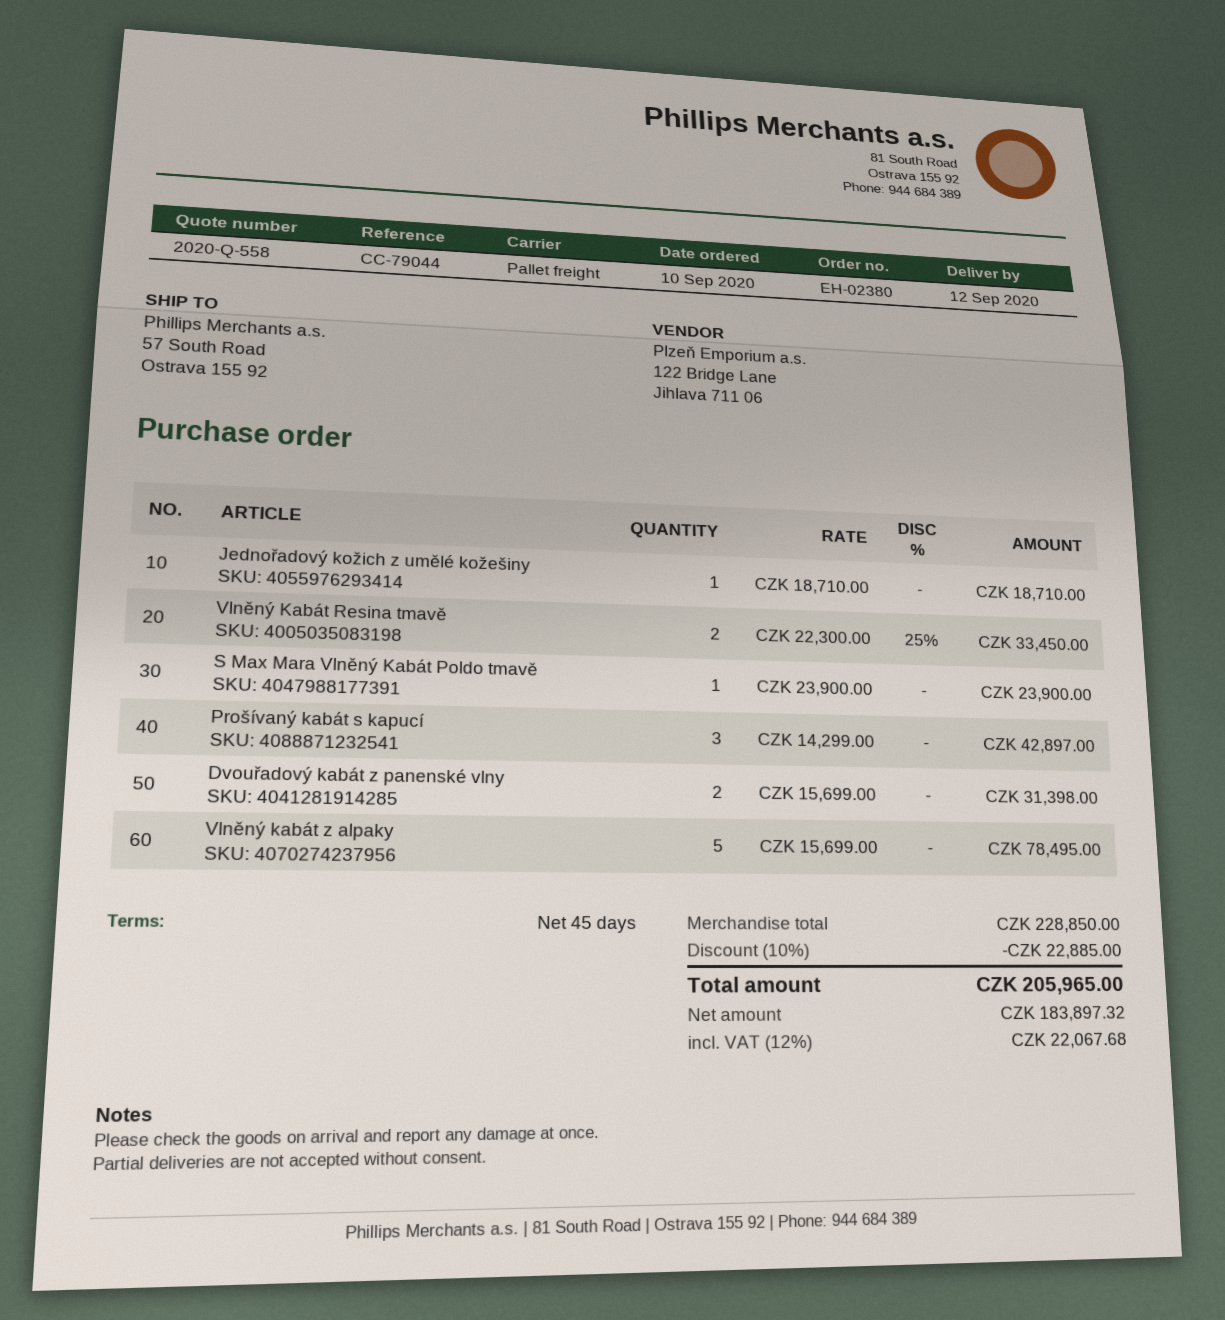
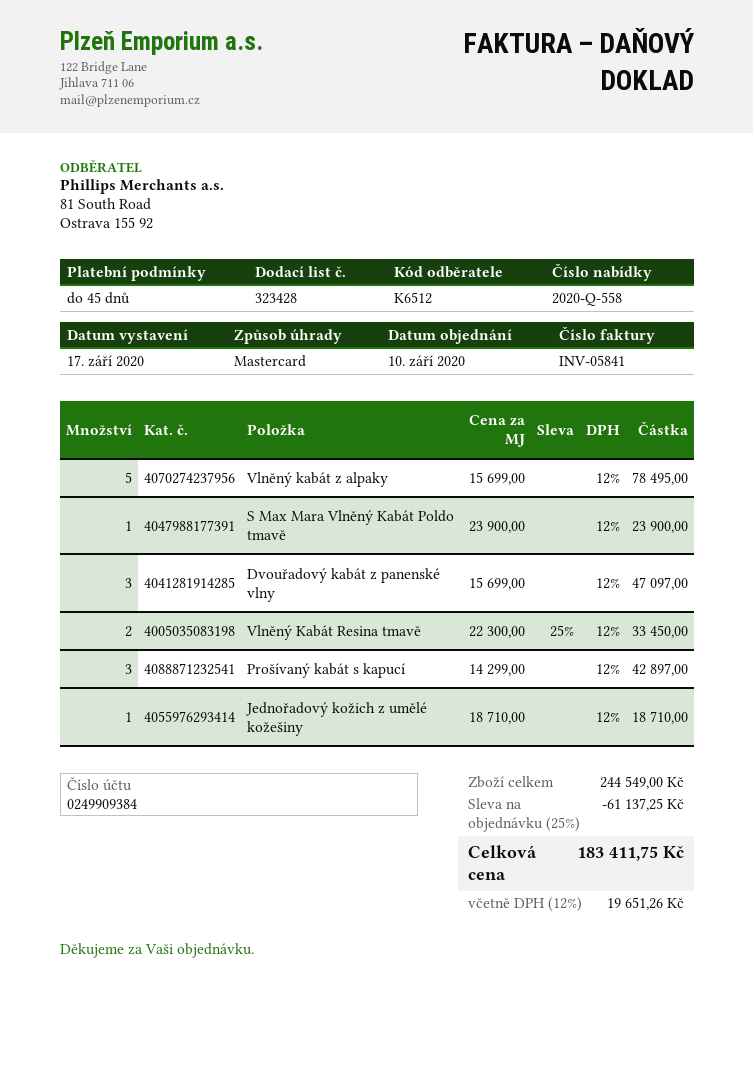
Dvouřadový kabát z panenské vlny: 2 x 15699.00 = 31398.00 -> 3 x 15699.00 = 47097.00
subtotal: 228850.00 -> 244549.00
discount: 10% = 22885.00 -> 25% = 61137.25
tax: 12% = 22067.68 -> 12% = 19651.26
total: 205965.00 -> 183411.75

